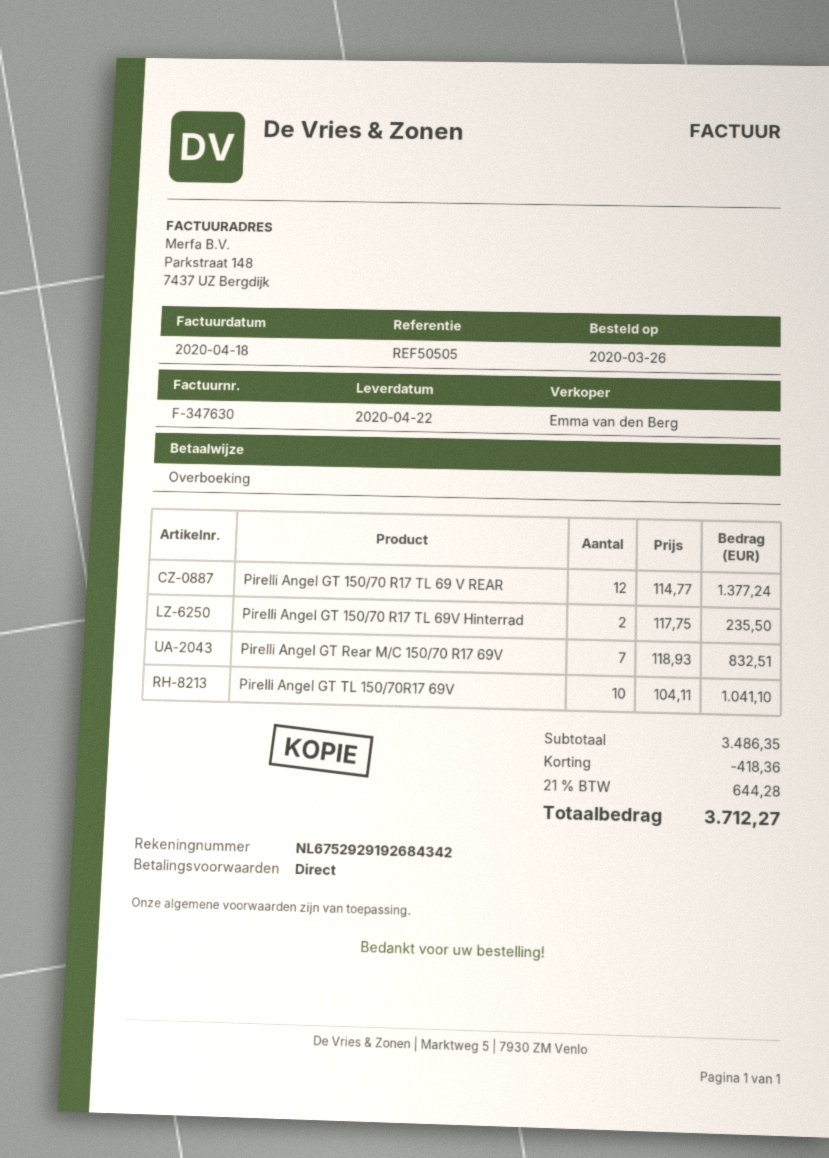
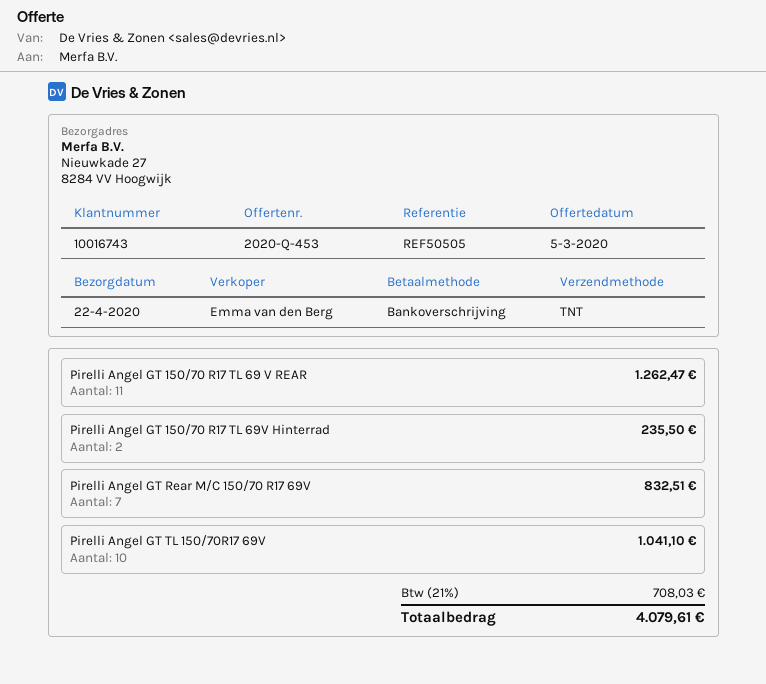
Pirelli Angel GT 150/70 R17 TL 69 V REAR: 12 for 1377.24 -> 11 for 1262.47
discount: 418.36 -> none
tax: 21% = 644.28 -> 21% = 708.03
total: 3712.27 -> 4079.61

